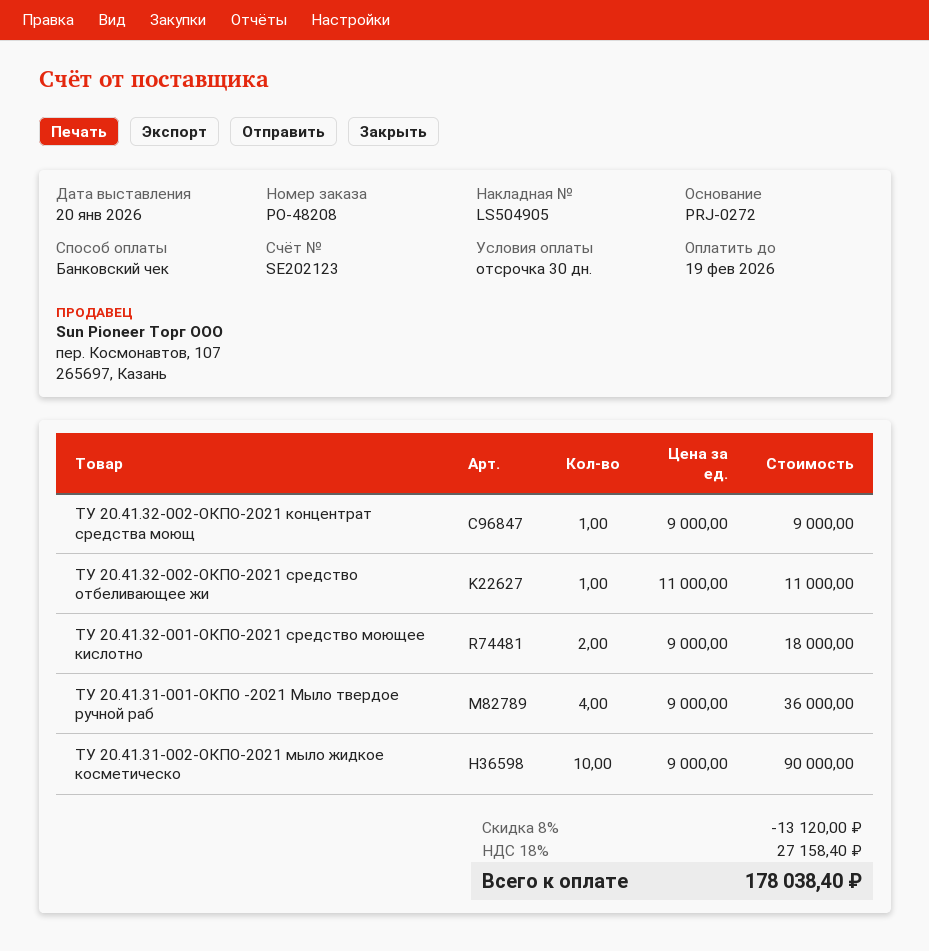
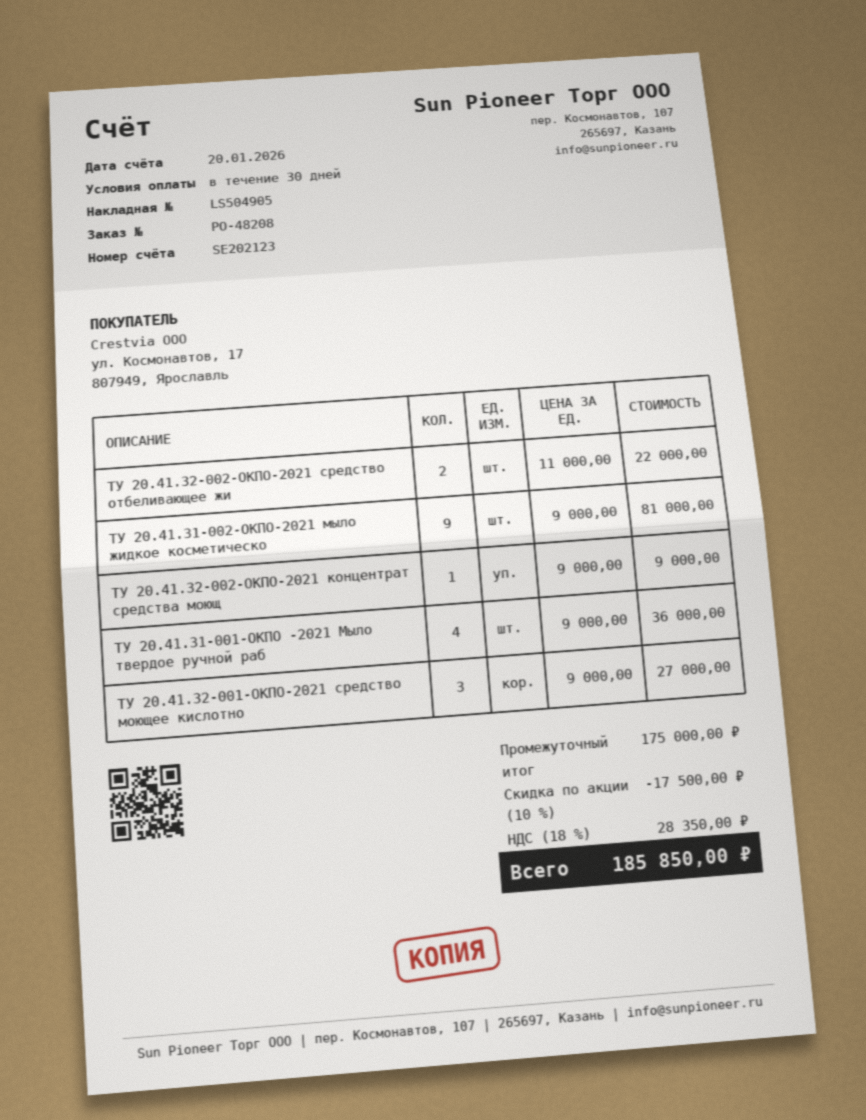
ТУ 20.41.32-002-ОКПО-2021 средство отбеливающее жи: 1 x 11000.00 = 11000.00 -> 2 x 11000.00 = 22000.00
ТУ 20.41.32-001-ОКПО-2021 средство моющее кислотно: 2 x 9000.00 = 18000.00 -> 3 x 9000.00 = 27000.00
ТУ 20.41.31-002-ОКПО-2021 мыло жидкое косметическо: 10 x 9000.00 = 90000.00 -> 9 x 9000.00 = 81000.00
discount: 8% = 13120.00 -> 10% = 17500.00
tax: 18% = 27158.40 -> 18% = 28350.00
total: 178038.40 -> 185850.00

